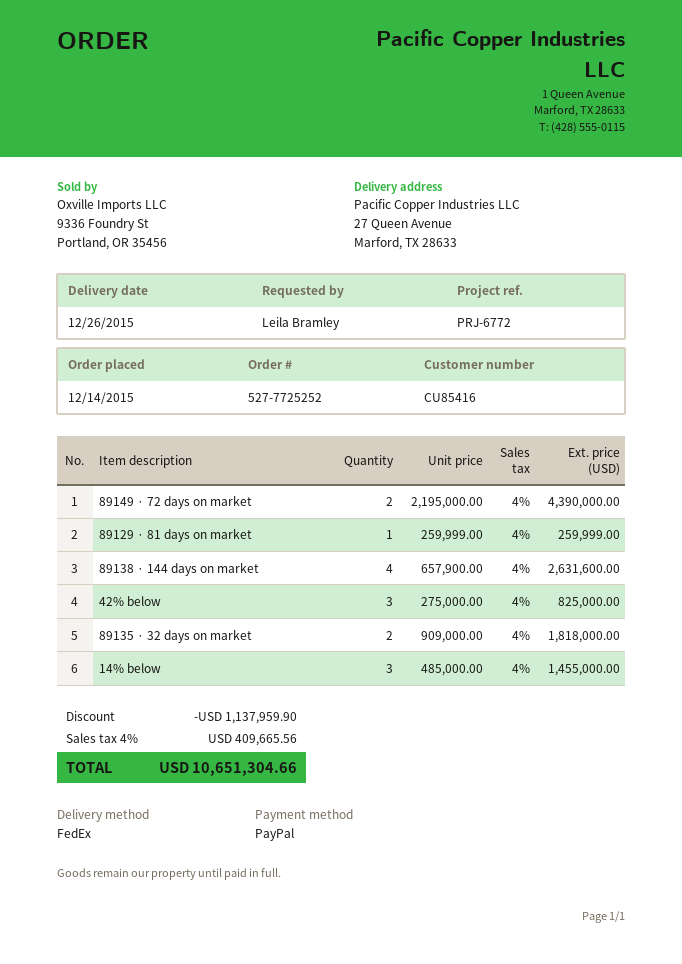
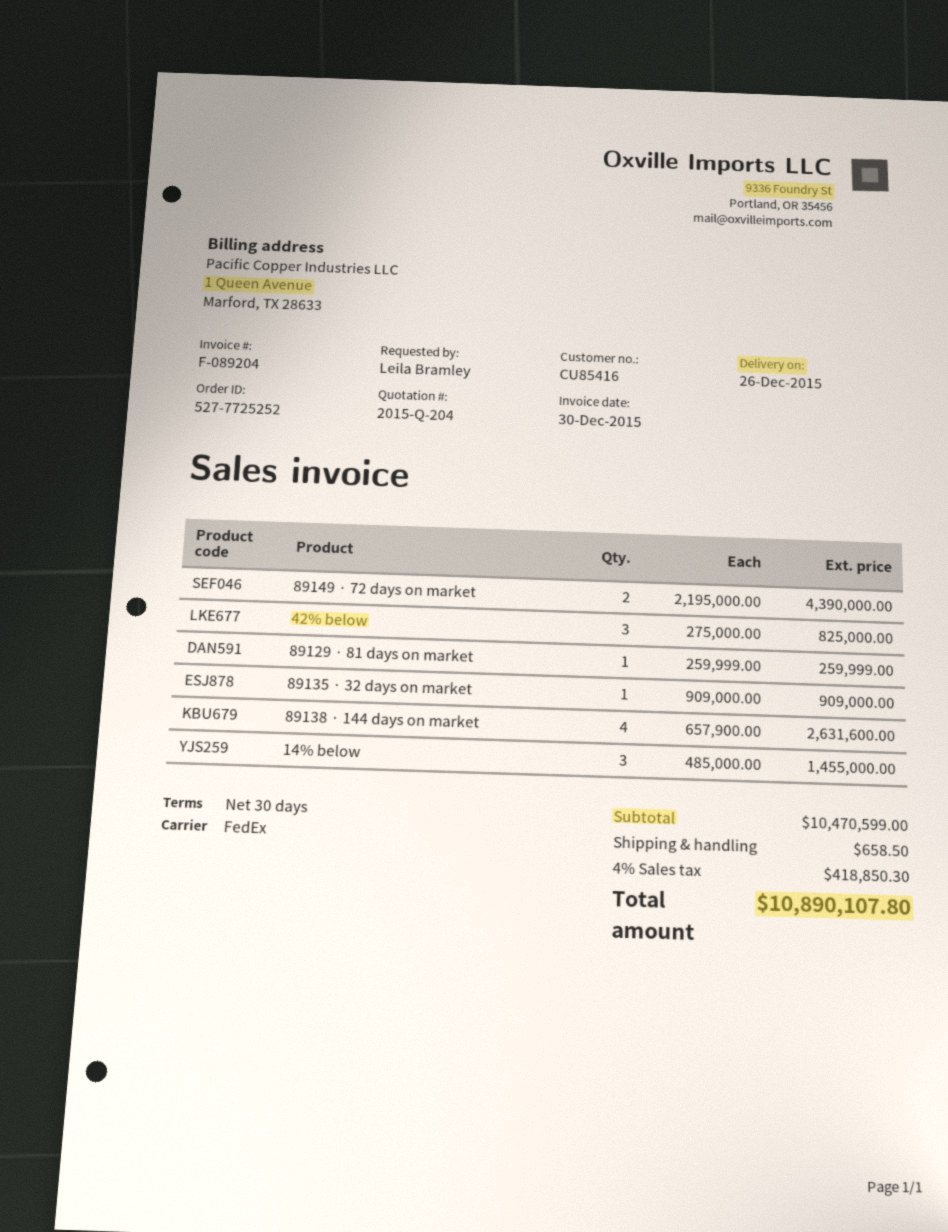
89135 · 32 days on market: 2 x 909000.00 = 1818000.00 -> 1 x 909000.00 = 909000.00
discount: 1137959.90 -> none
shipping: none -> 658.50
tax: 4% = 409665.56 -> 4% = 418850.30
total: 10651304.66 -> 10890107.80

